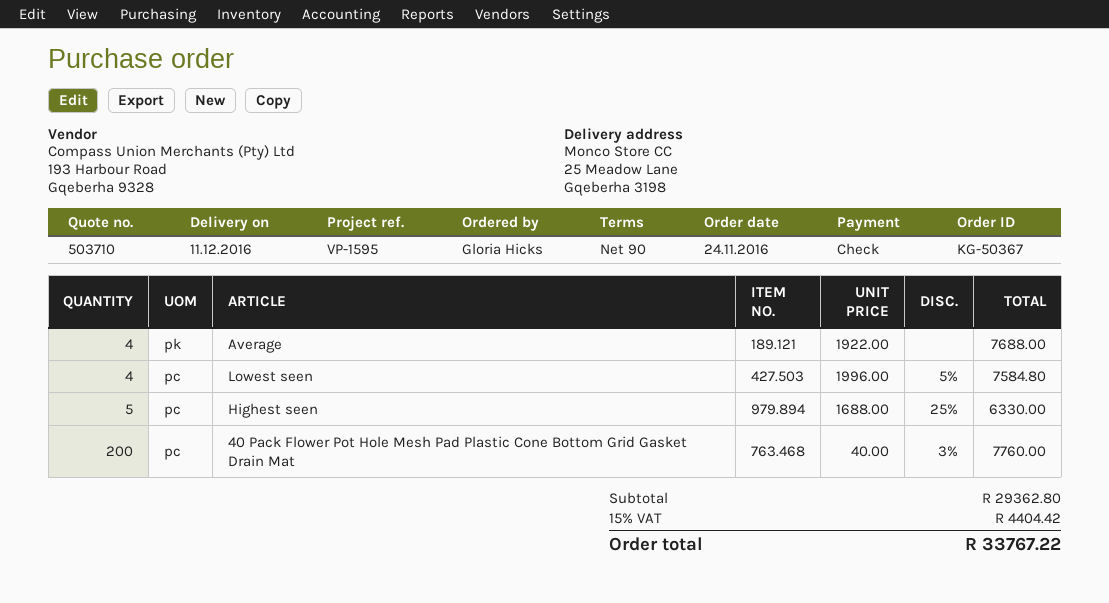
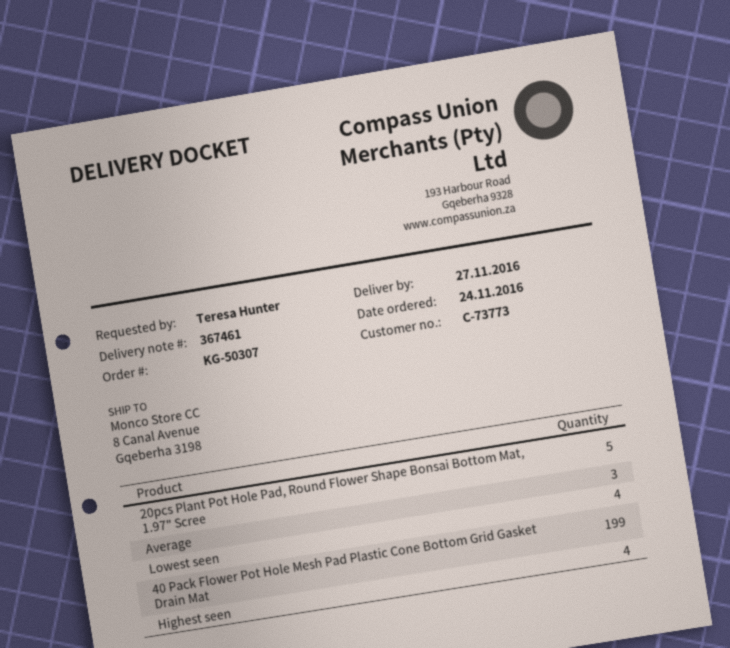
order number: KG-50367 -> KG-50307
delivery date: 2016-12-11 -> 2016-11-27
ordered by: Gloria Hicks -> Teresa Hunter
ship to: 25 Meadow Lane, Gqeberha 3198 -> 8 Canal Avenue, Gqeberha 3198
Average: 4 -> 3
Highest seen: 5 -> 4
40 Pack Flower Pot Hole Mesh Pad Plastic Cone Bottom Grid Gasket Drain Mat: 200 -> 199
20pcs Plant Pot Hole Pad, Round Flower Shape Bonsai Bottom Mat, 1.97" Scree: none -> 5

